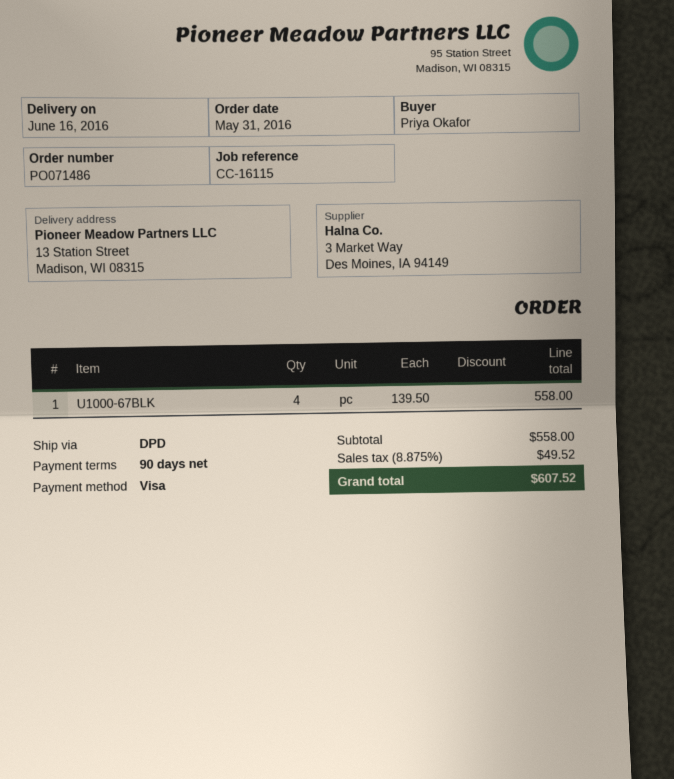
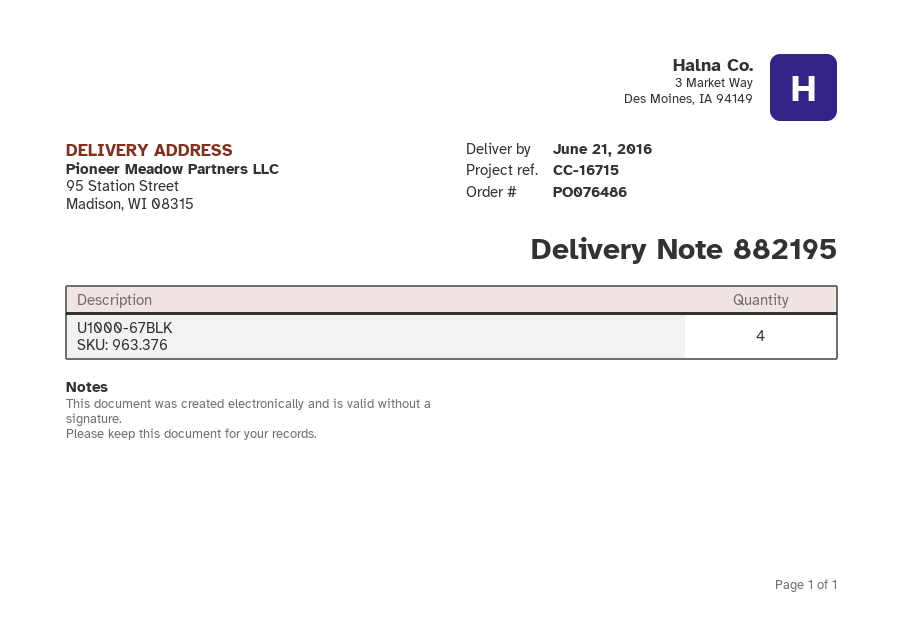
order number: PO071486 -> PO076486
delivery date: 2016-06-16 -> 2016-06-21
reference: CC-16115 -> CC-16715
ship to: 13 Station Street, Madison, WI 08315 -> 95 Station Street, Madison, WI 08315

